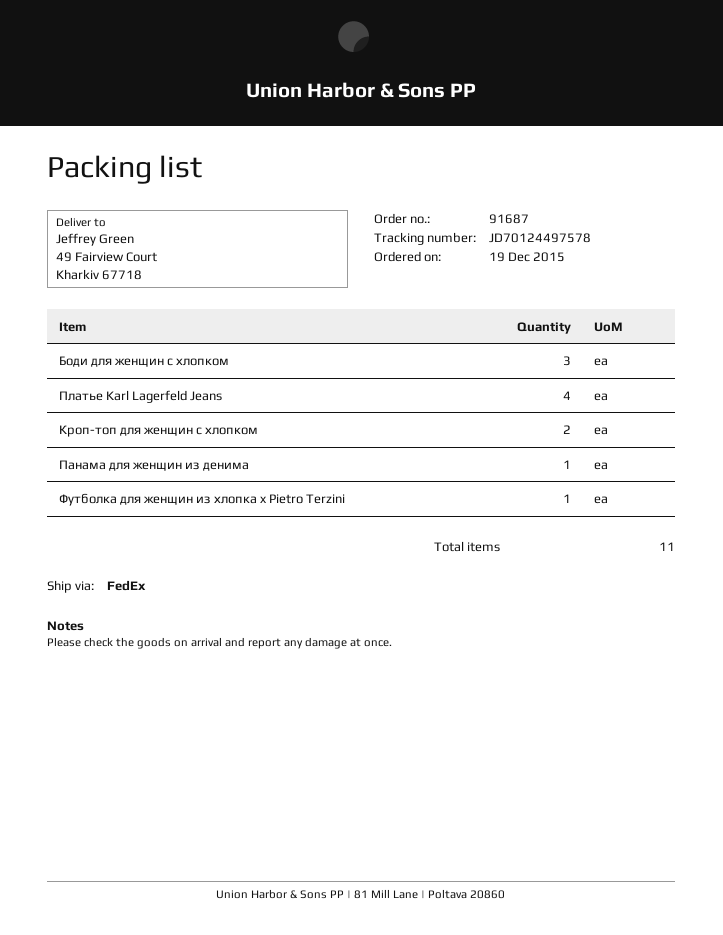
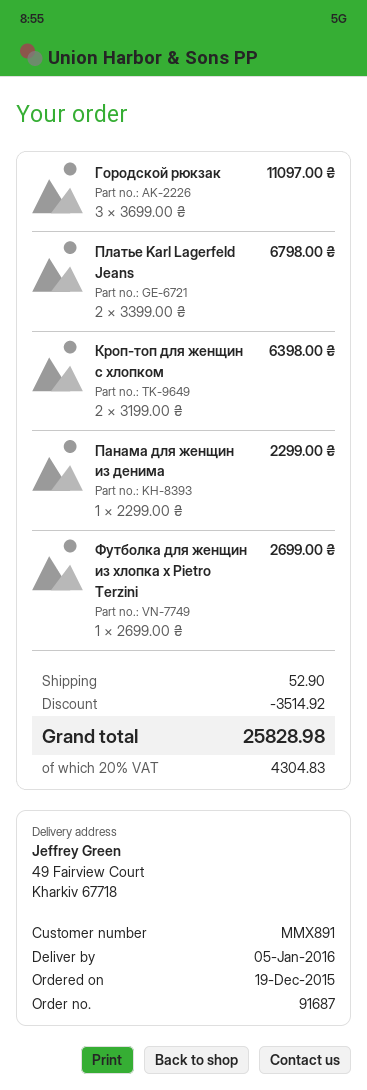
Боди для женщин с хлопком: 3 -> none
Платье Karl Lagerfeld Jeans: 4 -> 2
Городской рюкзак: none -> 3

